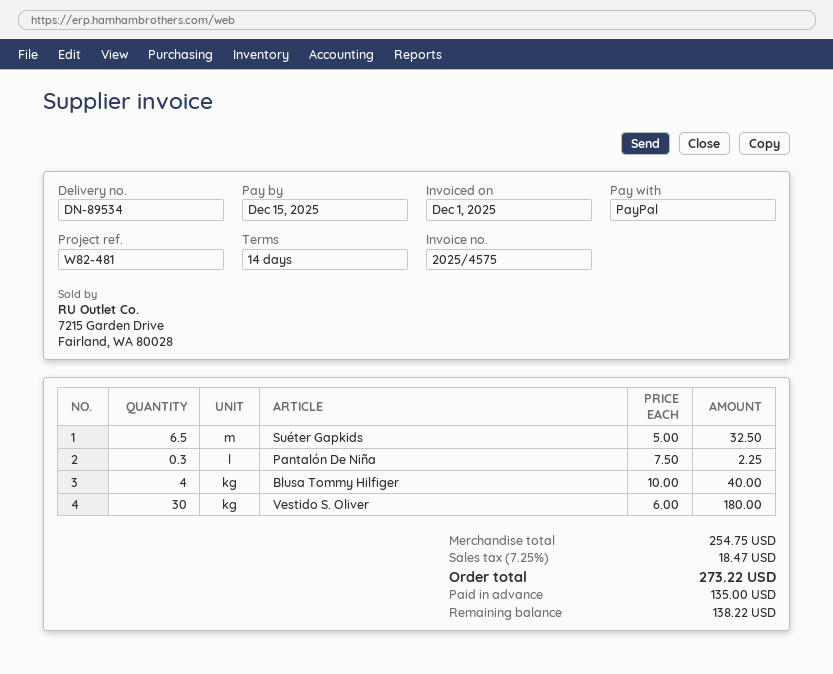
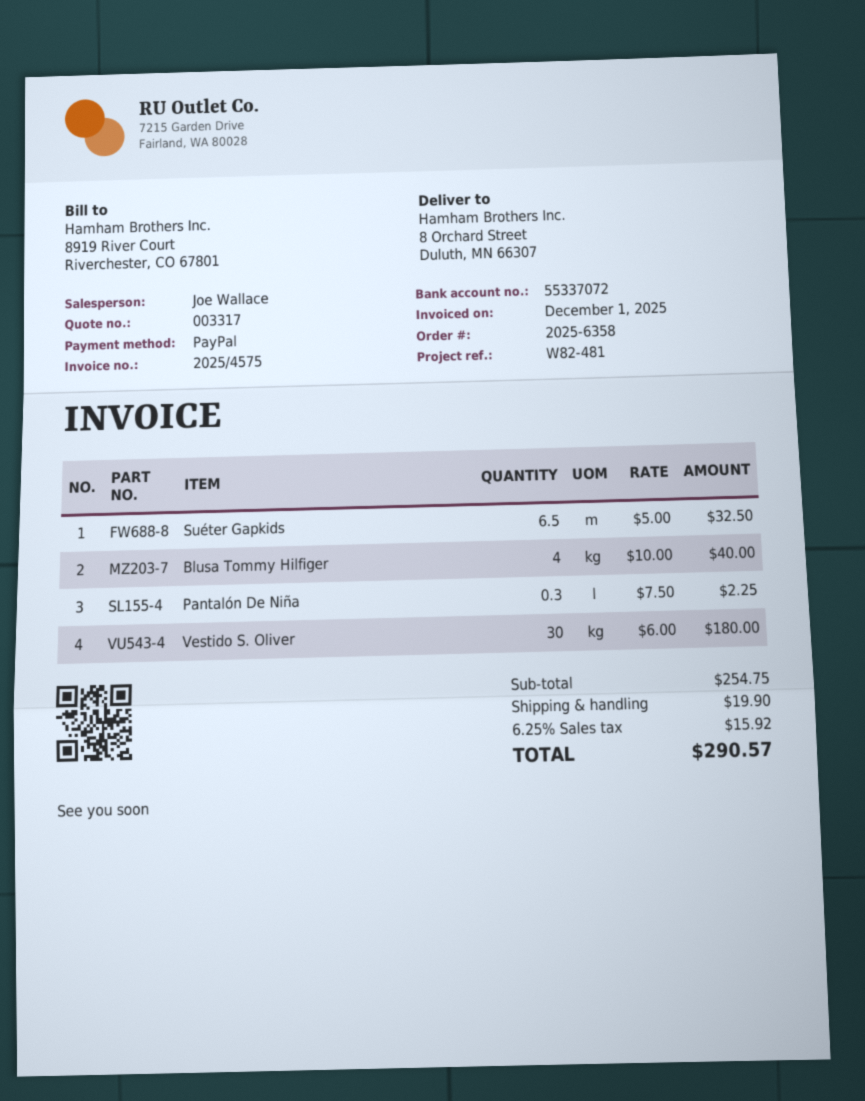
shipping: none -> 19.90
tax: 7.25% = 18.47 -> 6.25% = 15.92
total: 273.22 -> 290.57

